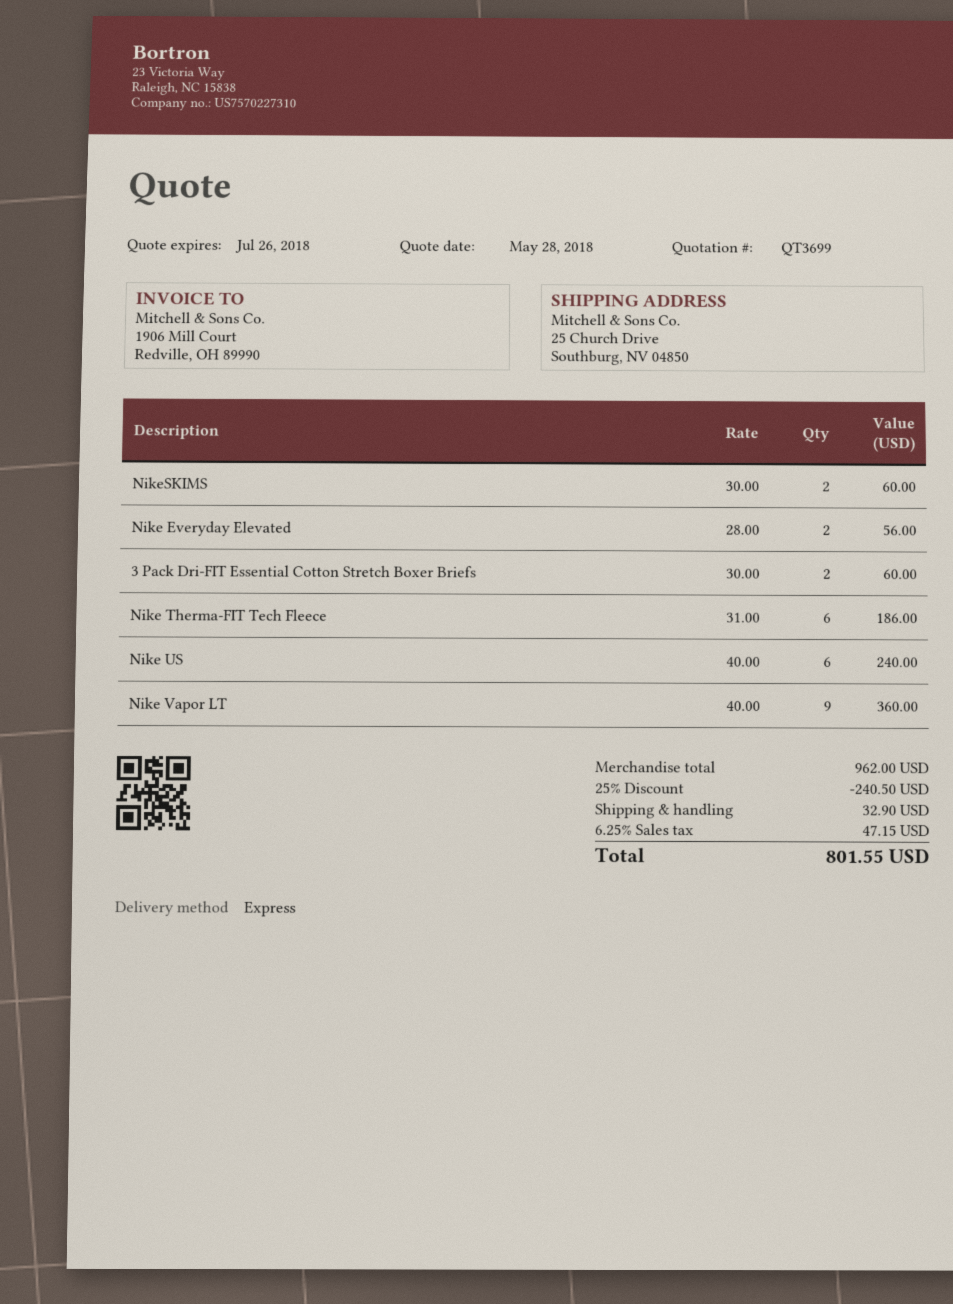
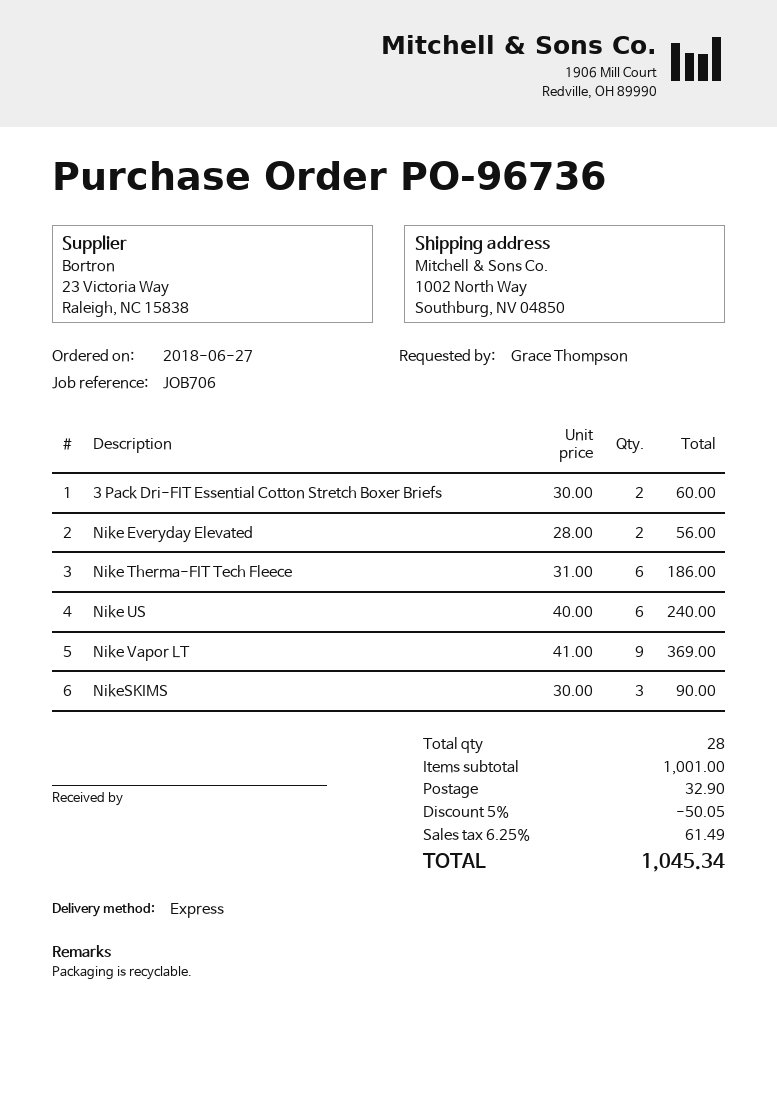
ship to: 25 Church Drive, Southburg, NV 04850 -> 1002 North Way, Southburg, NV 04850
NikeSKIMS: 2 x 30.00 = 60.00 -> 3 x 30.00 = 90.00
Nike Vapor LT: 9 x 40.00 = 360.00 -> 9 x 41.00 = 369.00
subtotal: 962.00 -> 1001.00
discount: 25% = 240.50 -> 5% = 50.05
tax: 6.25% = 47.15 -> 6.25% = 61.49
total: 801.55 -> 1045.34

